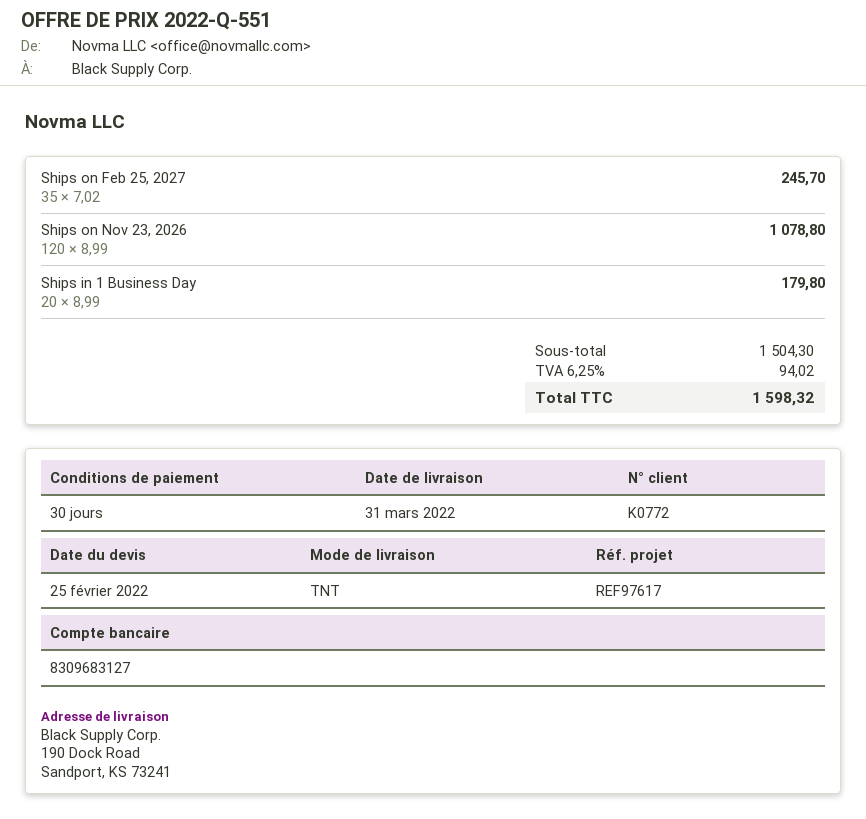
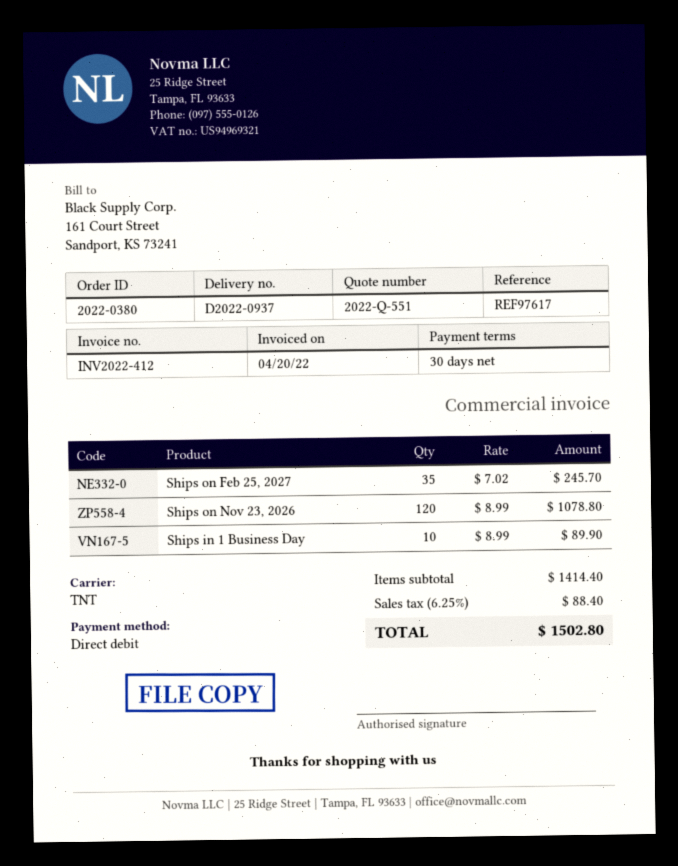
Ships in 1 Business Day: 20 x 8.99 = 179.80 -> 10 x 8.99 = 89.90
subtotal: 1504.30 -> 1414.40
tax: 6.25% = 94.02 -> 6.25% = 88.40
total: 1598.32 -> 1502.80

